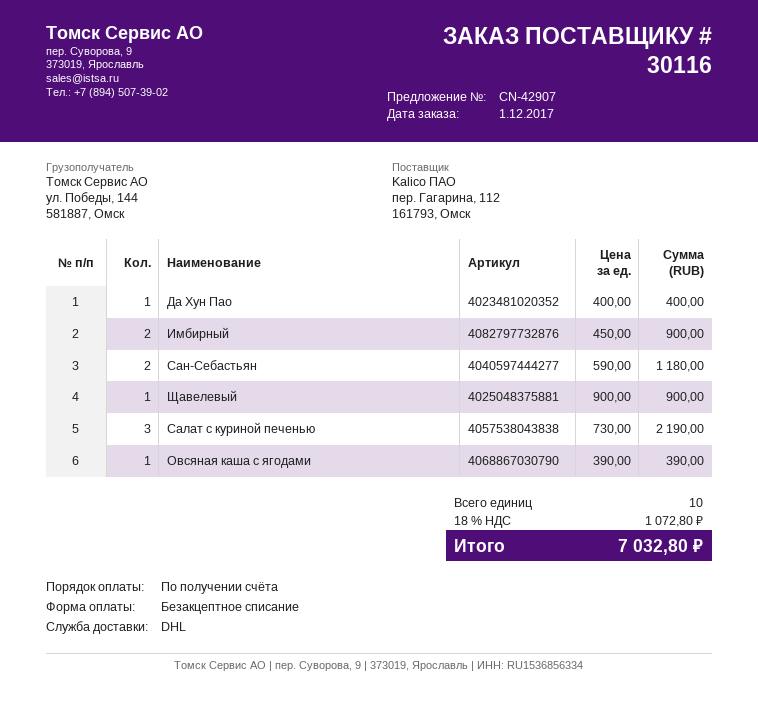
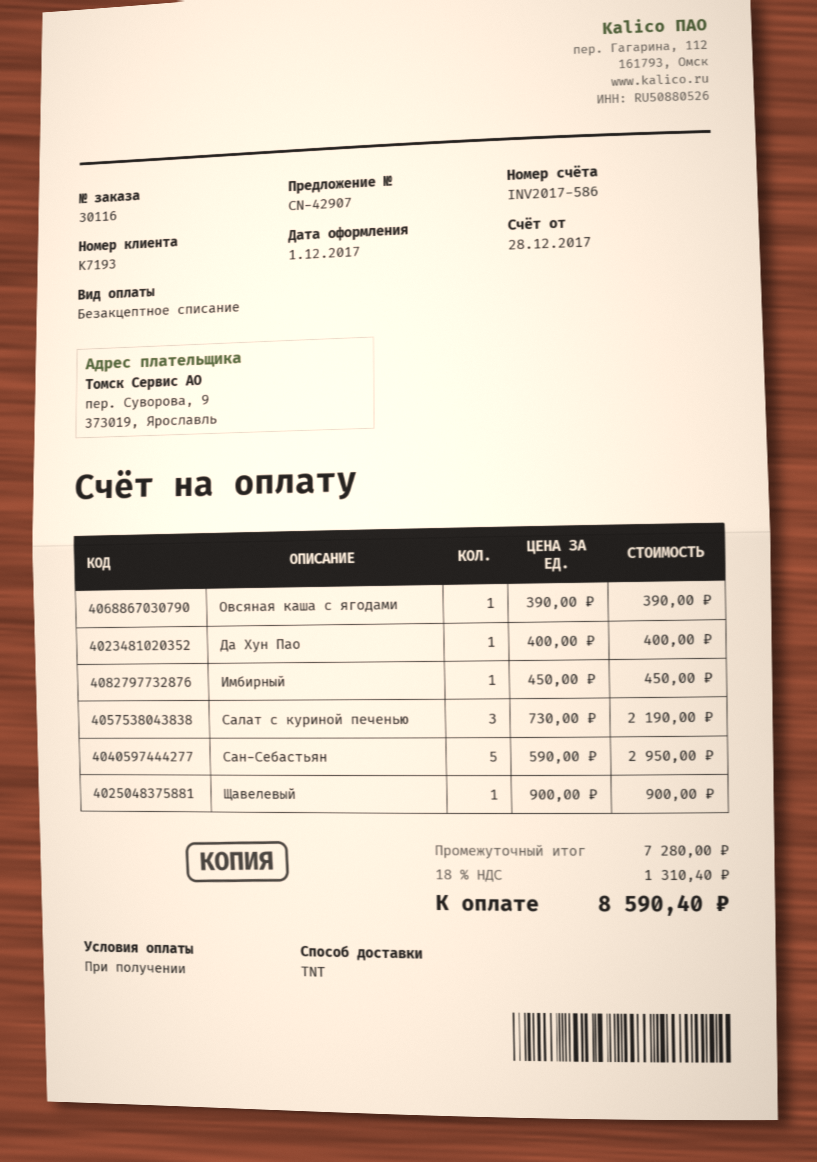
shipping method: DHL -> TNT
Имбирный: 2 x 450.00 = 900.00 -> 1 x 450.00 = 450.00
Сан-Себастьян: 2 x 590.00 = 1180.00 -> 5 x 590.00 = 2950.00
tax: 18% = 1072.80 -> 18% = 1310.40
total: 7032.80 -> 8590.40

